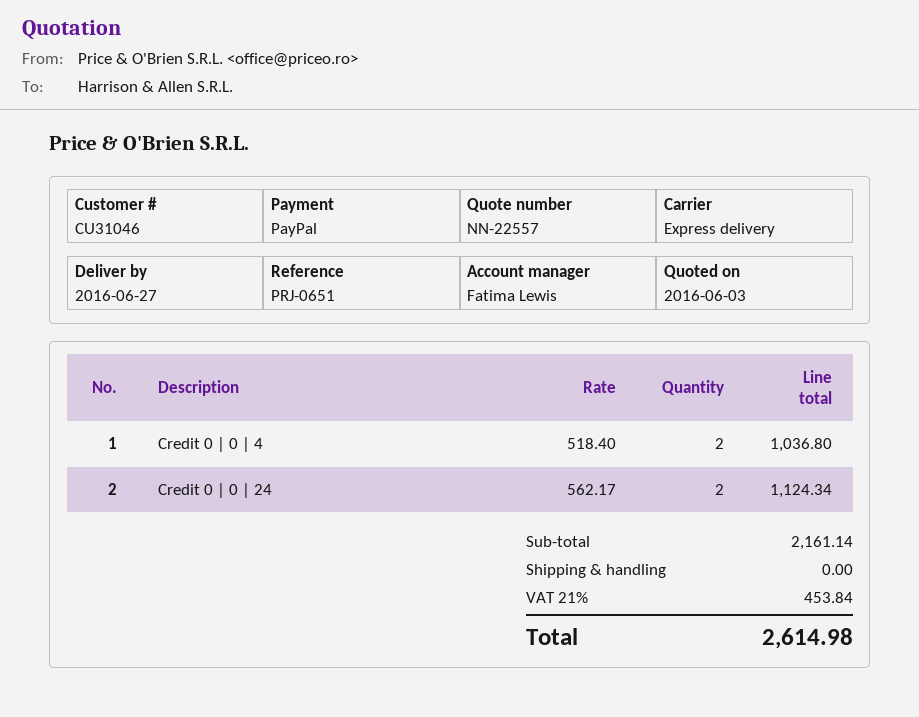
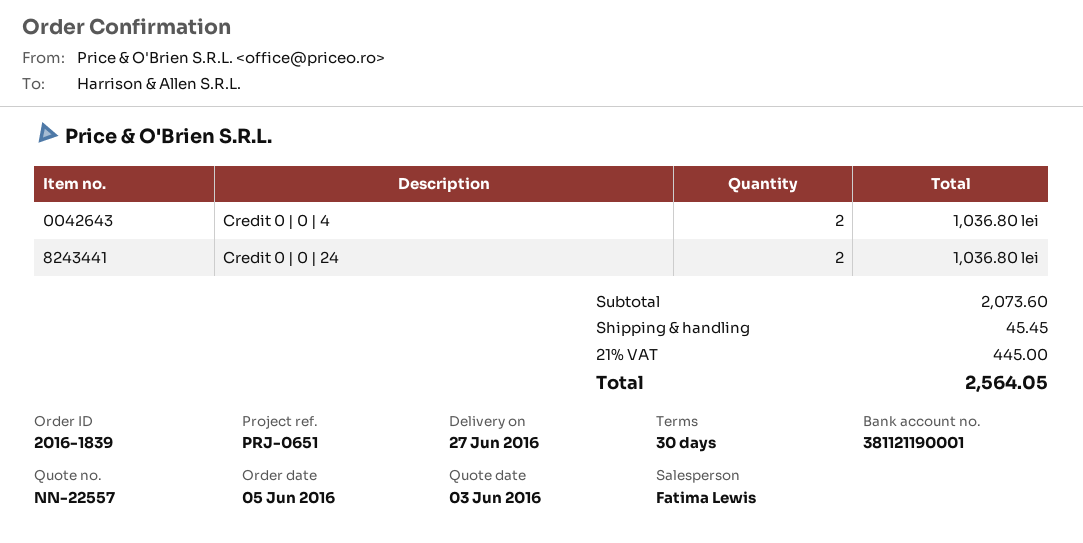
Credit 0 | 0 | 24: 2 for 1124.34 -> 2 for 1036.80
subtotal: 2161.14 -> 2073.60
shipping: 0.00 -> 45.45
tax: 21% = 453.84 -> 21% = 445.00
total: 2614.98 -> 2564.05

